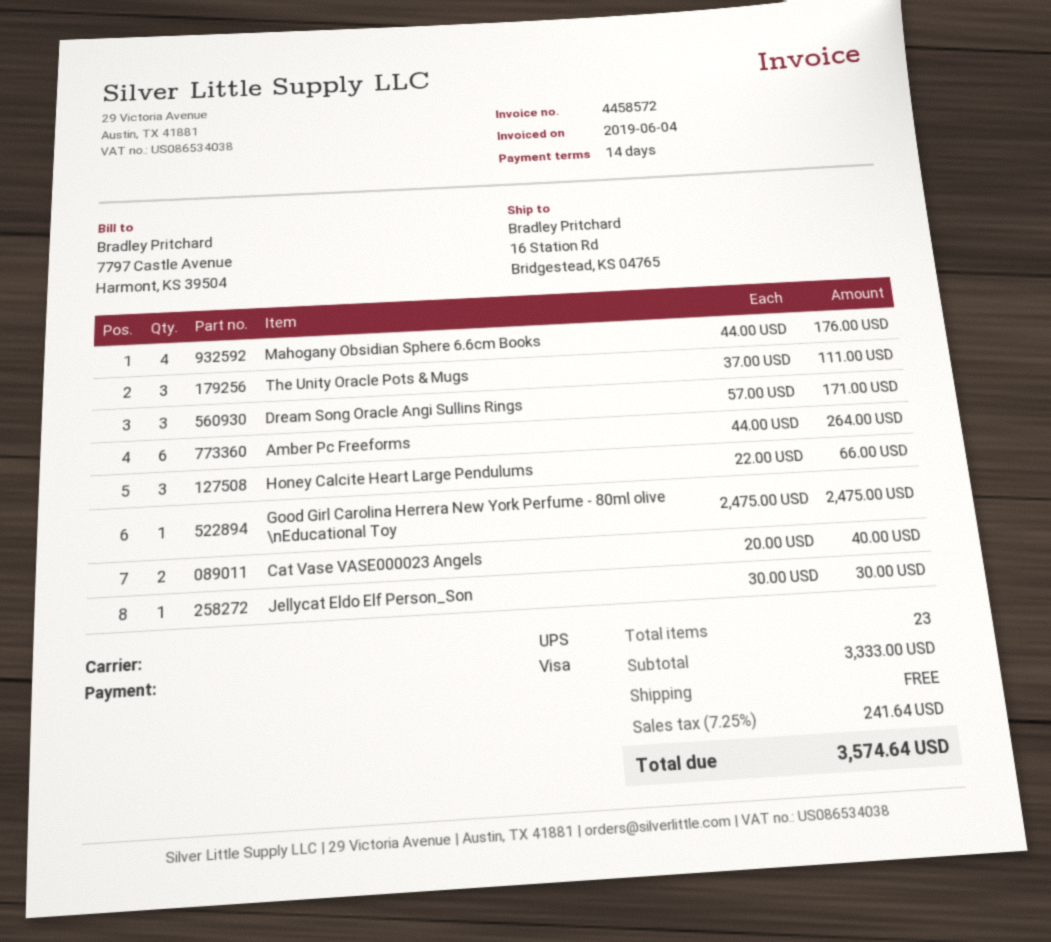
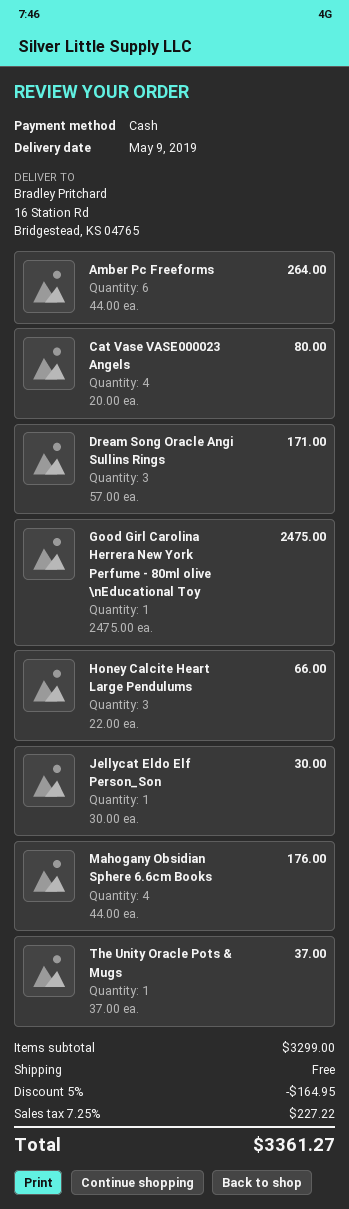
payment method: Visa -> cash
The Unity Oracle Pots & Mugs: 3 x 37.00 = 111.00 -> 1 x 37.00 = 37.00
Cat Vase VASE000023 Angels: 2 x 20.00 = 40.00 -> 4 x 20.00 = 80.00
subtotal: 3333.00 -> 3299.00
discount: none -> 5% = 164.95
tax: 7.25% = 241.64 -> 7.25% = 227.22
total: 3574.64 -> 3361.27

